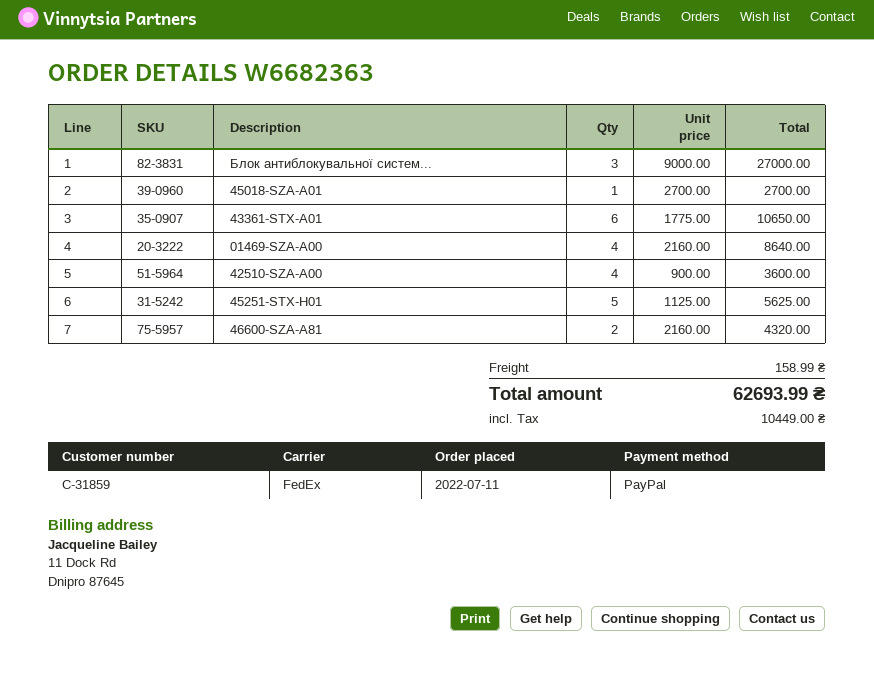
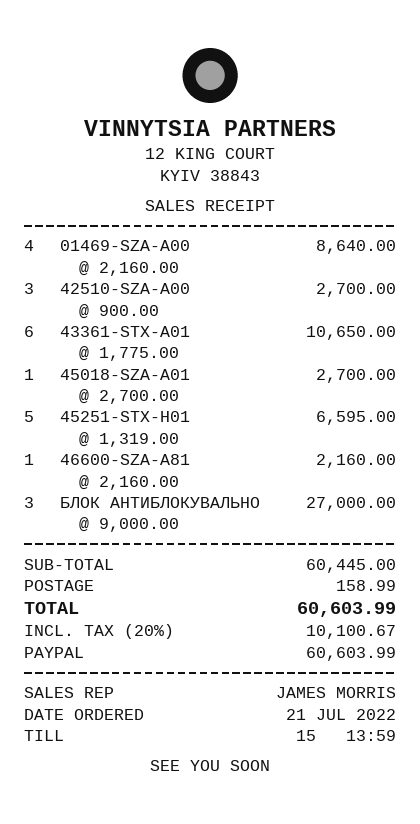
order date: 2022-07-11 -> 2022-07-21
42510-SZA-A00: 4 x 900.00 = 3600.00 -> 3 x 900.00 = 2700.00
45251-STX-H01: 5 x 1125.00 = 5625.00 -> 5 x 1319.00 = 6595.00
46600-SZA-A81: 2 x 2160.00 = 4320.00 -> 1 x 2160.00 = 2160.00
tax: 10449.00 -> 10100.67
total: 62693.99 -> 60603.99

